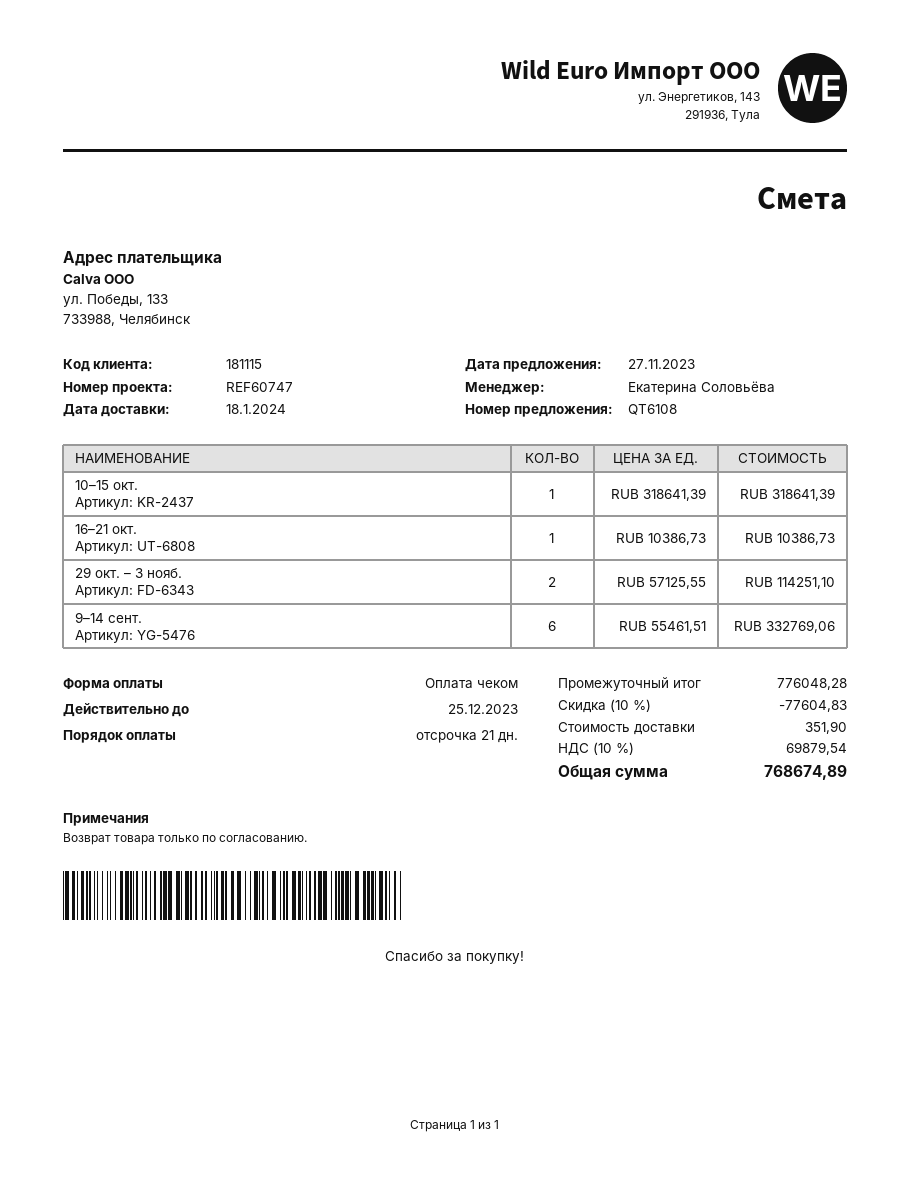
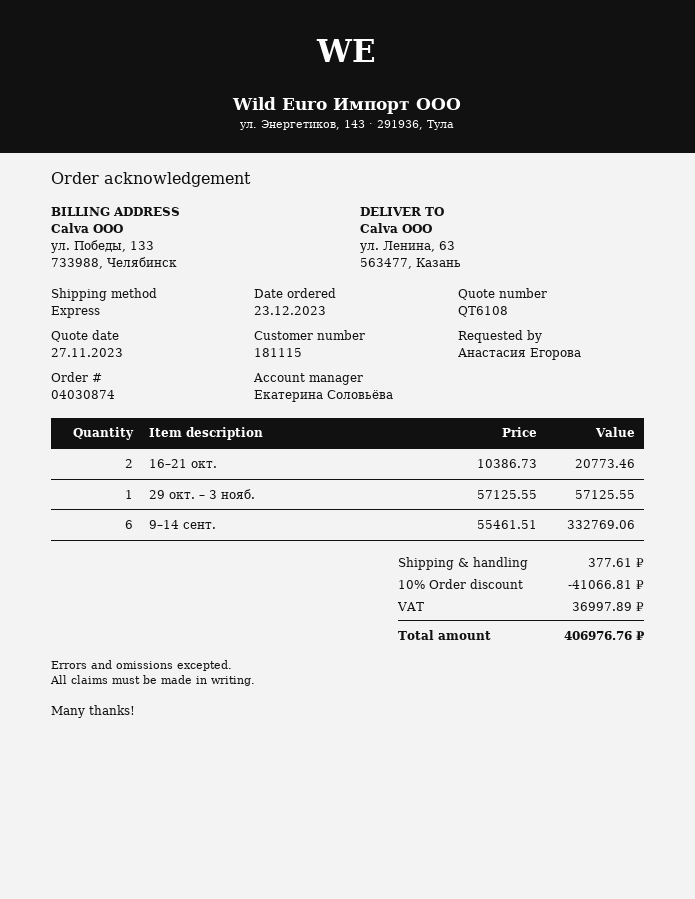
10–15 окт.: 1 x 318641.39 = 318641.39 -> none
16–21 окт.: 1 x 10386.73 = 10386.73 -> 2 x 10386.73 = 20773.46
29 окт. – 3 нояб.: 2 x 57125.55 = 114251.10 -> 1 x 57125.55 = 57125.55
discount: 10% = 77604.83 -> 10% = 41066.81
shipping: 351.90 -> 377.61
tax: 69879.54 -> 36997.89
total: 768674.89 -> 406976.76

